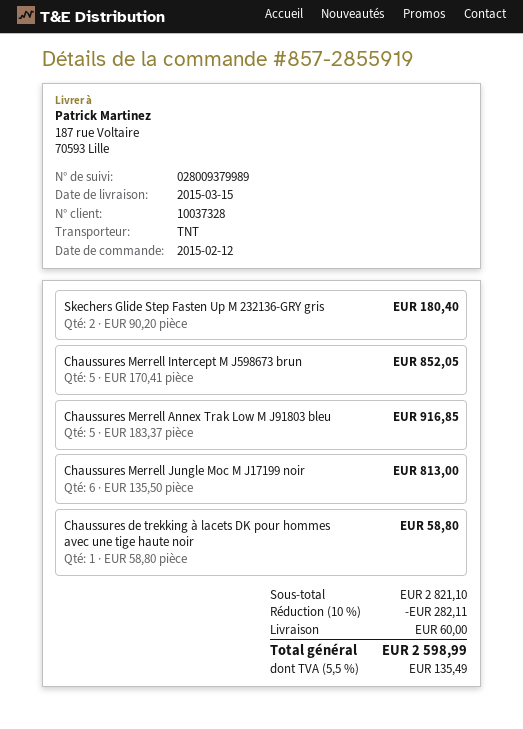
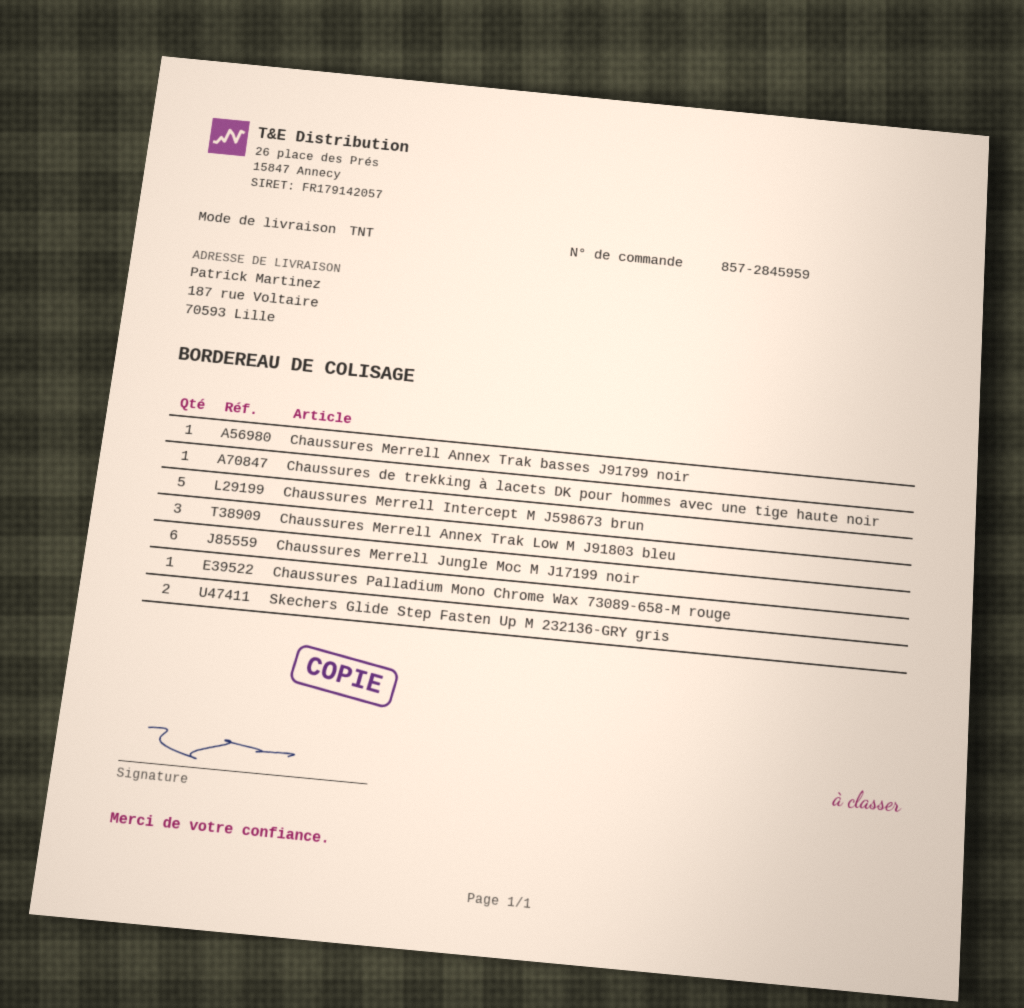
order number: 857-2855919 -> 857-2845959
Chaussures Merrell Annex Trak Low M J91803 bleu: 5 -> 3
Chaussures Merrell Annex Trak basses J91799 noir: none -> 1
Chaussures Palladium Mono Chrome Wax 73089-658-M rouge: none -> 1

